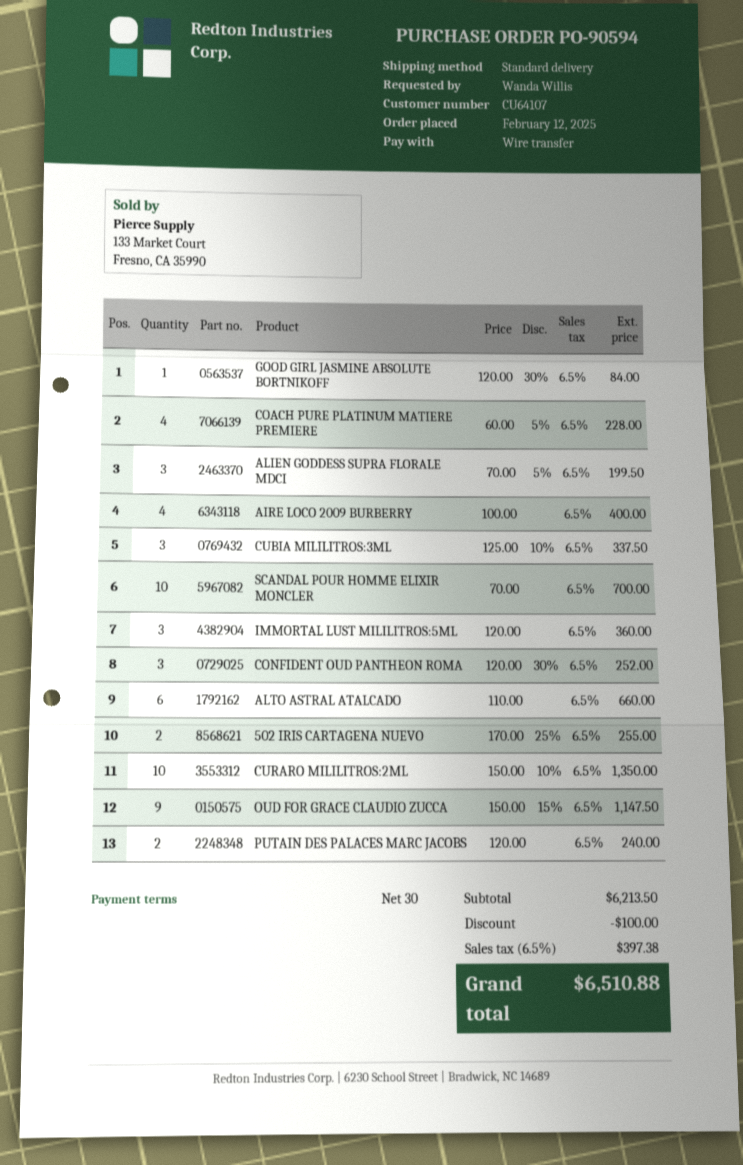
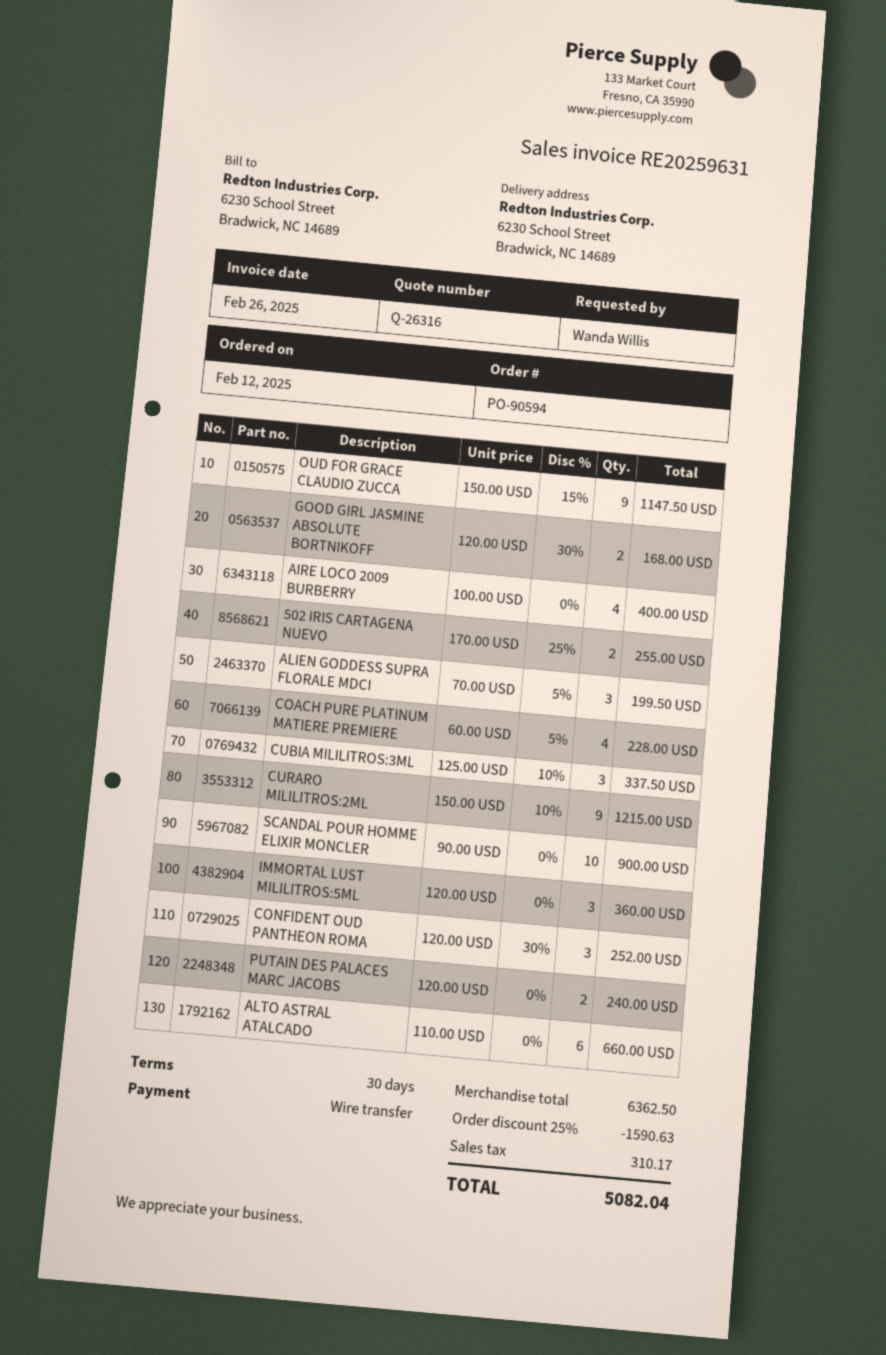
GOOD GIRL JASMINE ABSOLUTE BORTNIKOFF: 1 x 120.00 - 30% = 84.00 -> 2 x 120.00 - 30% = 168.00
SCANDAL POUR HOMME ELIXIR MONCLER: 10 x 70.00 = 700.00 -> 10 x 90.00 = 900.00
CURARO MILILITROS:2ML: 10 x 150.00 - 10% = 1350.00 -> 9 x 150.00 - 10% = 1215.00
subtotal: 6213.50 -> 6362.50
discount: 100.00 -> 1590.63
tax: 397.38 -> 310.17
total: 6510.88 -> 5082.04

